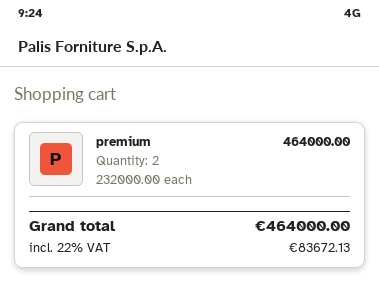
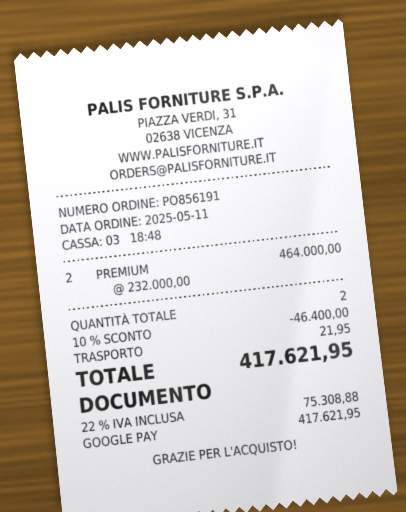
discount: none -> 10% = 46400.00
shipping: none -> 21.95
tax: 22% = 83672.13 -> 22% = 75308.88
total: 464000.00 -> 417621.95

